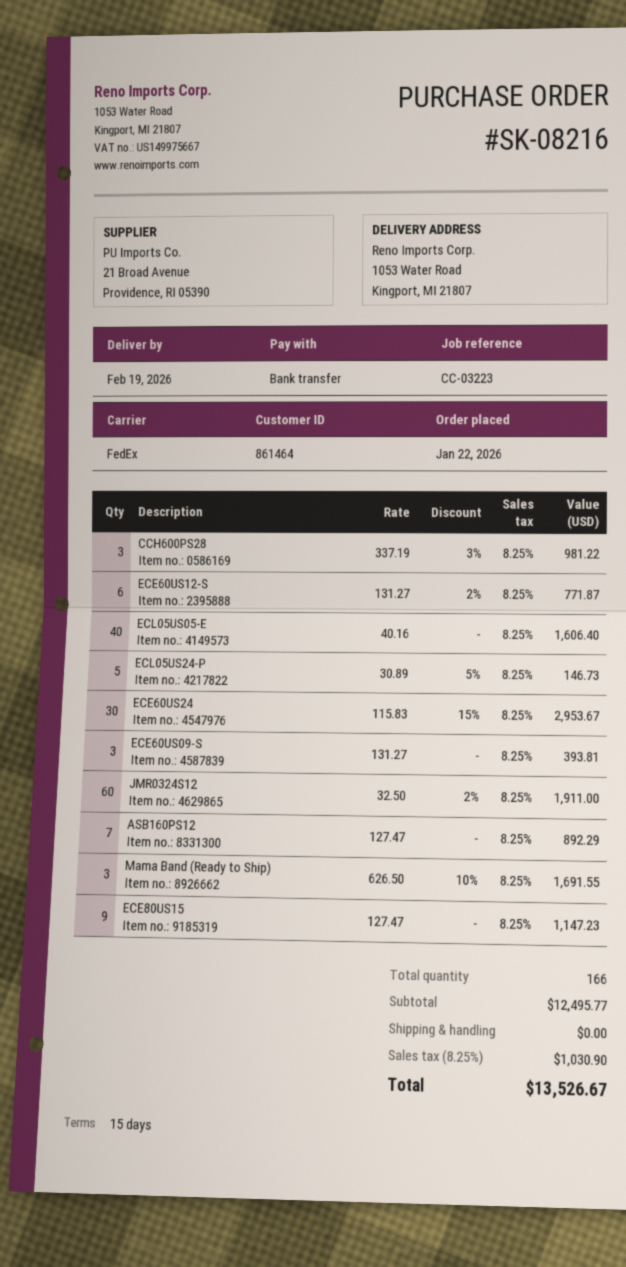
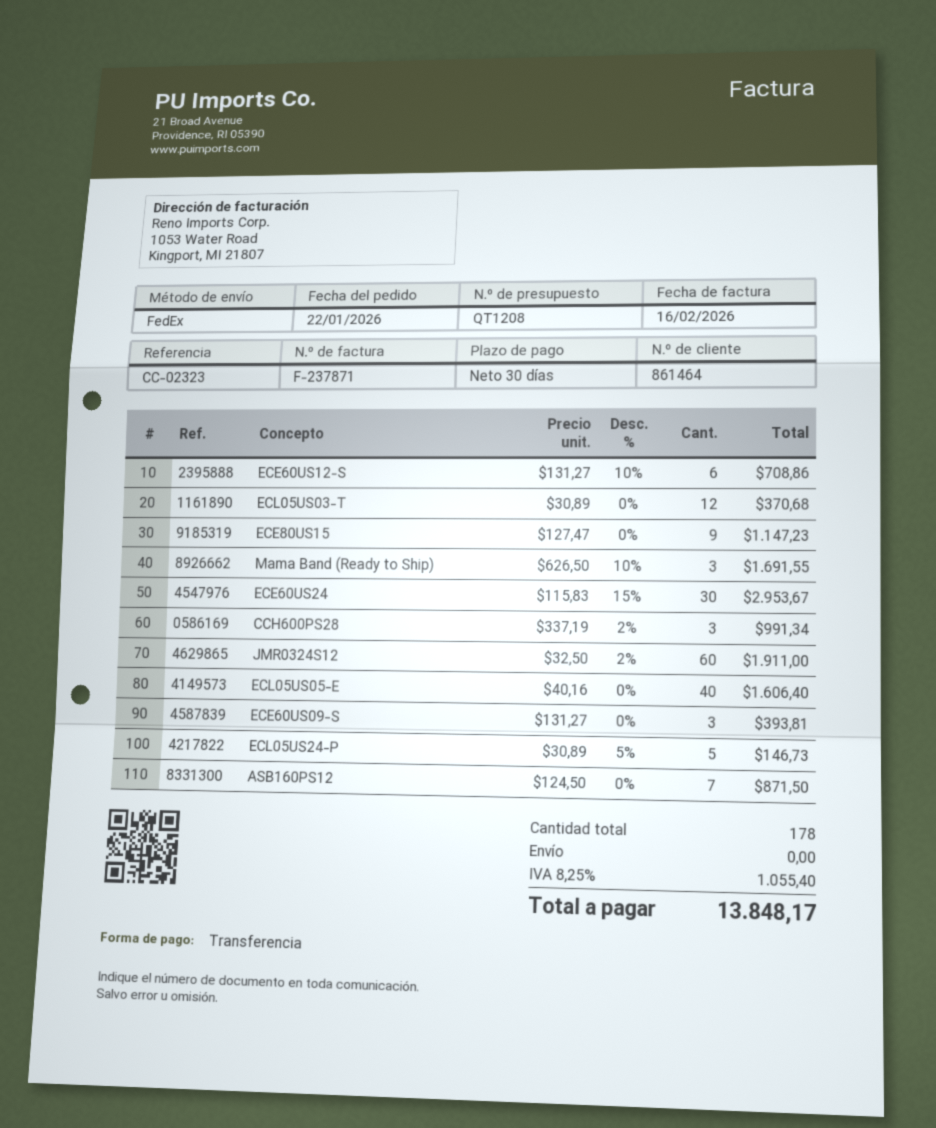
payment terms: 15 days -> 30 days
reference: CC-03223 -> CC-02323
CCH600PS28: 3 x 337.19 - 3% = 981.22 -> 3 x 337.19 - 2% = 991.34
ECE60US12-S: 6 x 131.27 - 2% = 771.87 -> 6 x 131.27 - 10% = 708.86
ASB160PS12: 7 x 127.47 = 892.29 -> 7 x 124.50 = 871.50
ECL05US03-T: none -> 12 x 30.89 = 370.68
total quantity: 166 -> 178
tax: 8.25% = 1030.90 -> 8.25% = 1055.40
total: 13526.67 -> 13848.17

